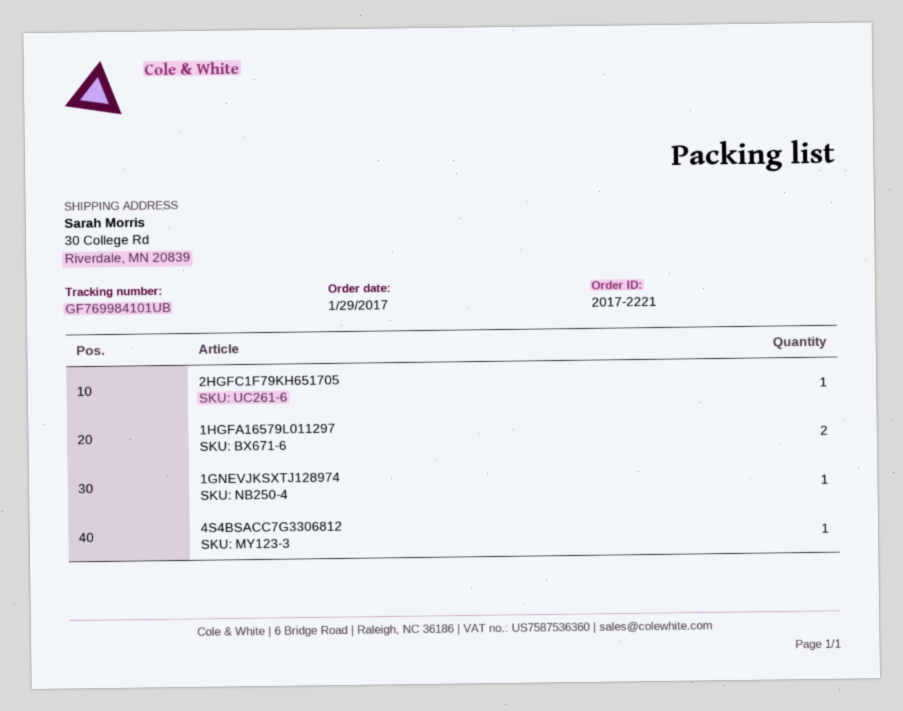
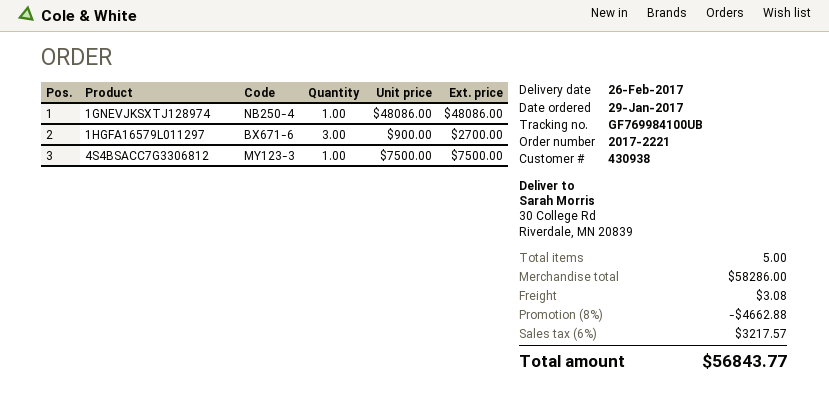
tracking number: GF769984101UB -> GF769984100UB
2HGFC1F79KH651705: 1 -> none
1HGFA16579L011297: 2 -> 3

